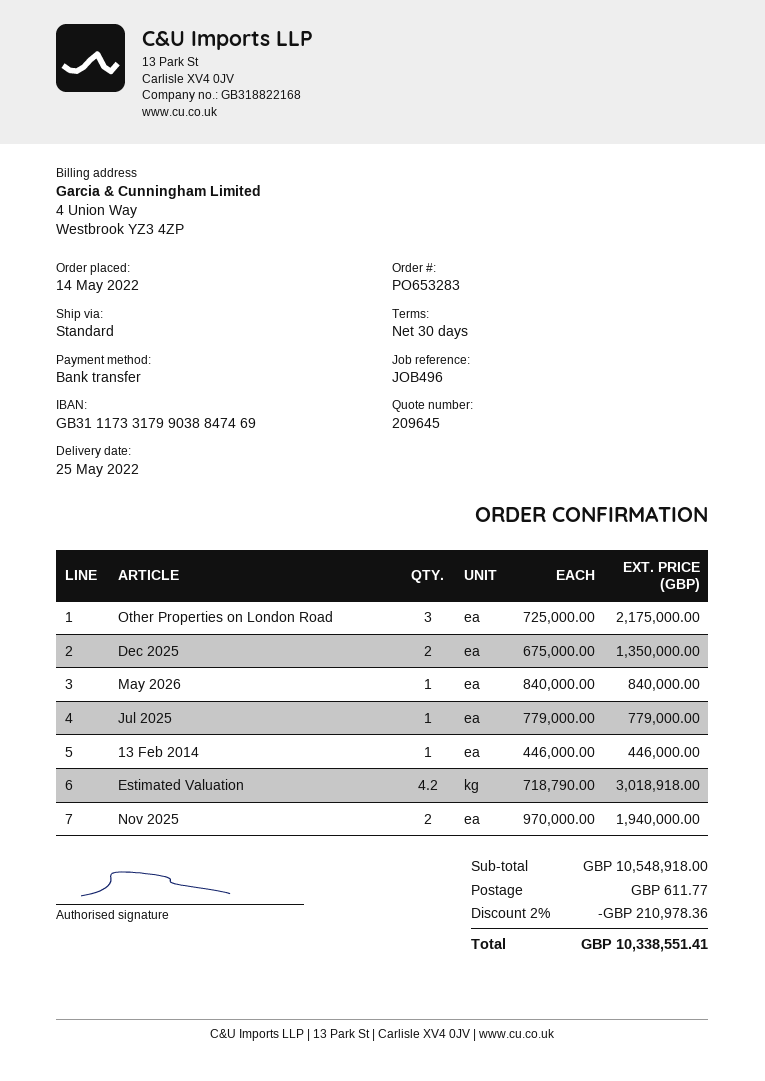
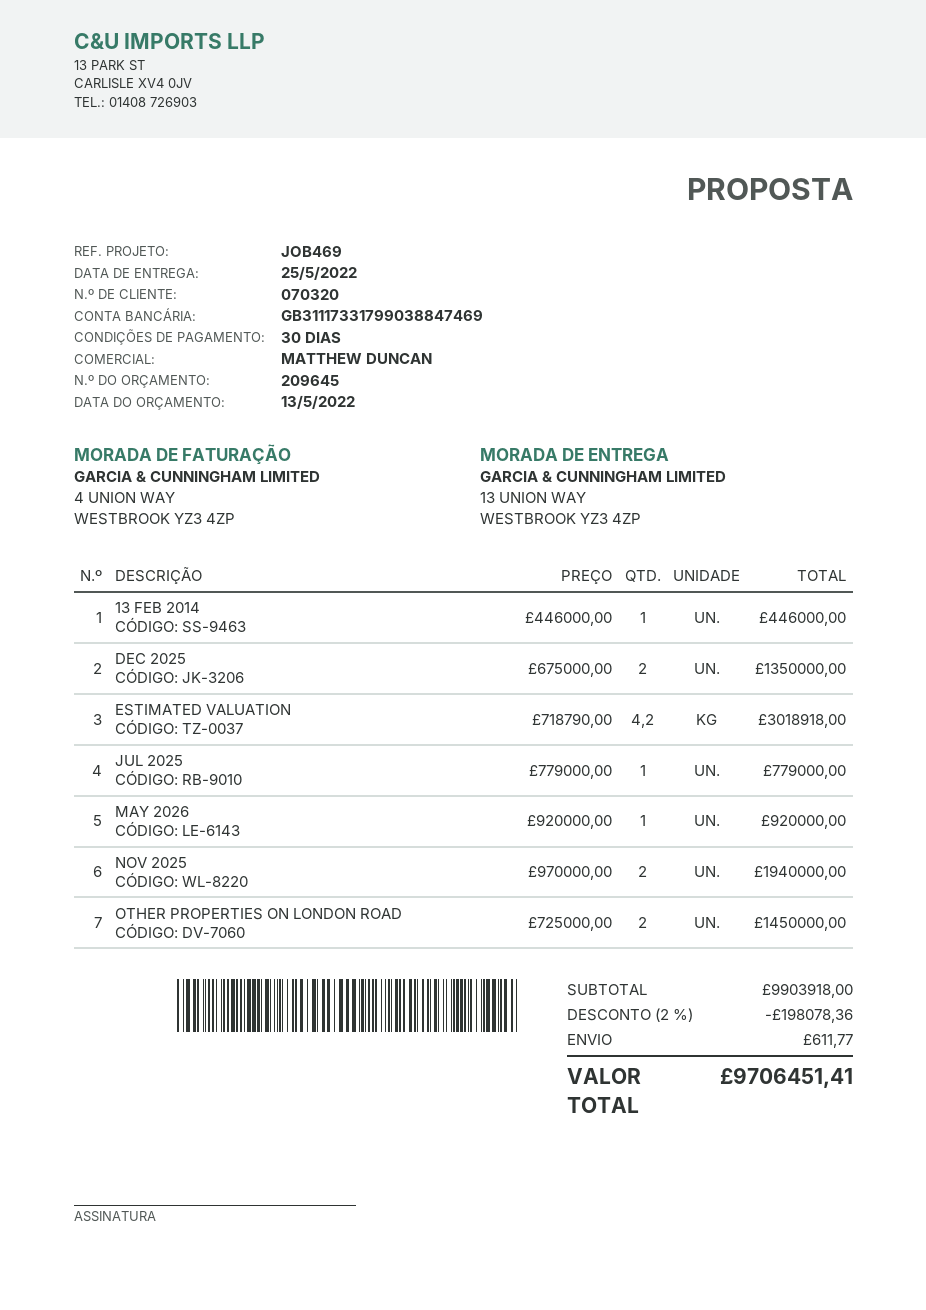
reference: JOB496 -> JOB469
Other Properties on London Road: 3 x 725000.00 = 2175000.00 -> 2 x 725000.00 = 1450000.00
May 2026: 1 x 840000.00 = 840000.00 -> 1 x 920000.00 = 920000.00
subtotal: 10548918.00 -> 9903918.00
discount: 2% = 210978.36 -> 2% = 198078.36
total: 10338551.41 -> 9706451.41

